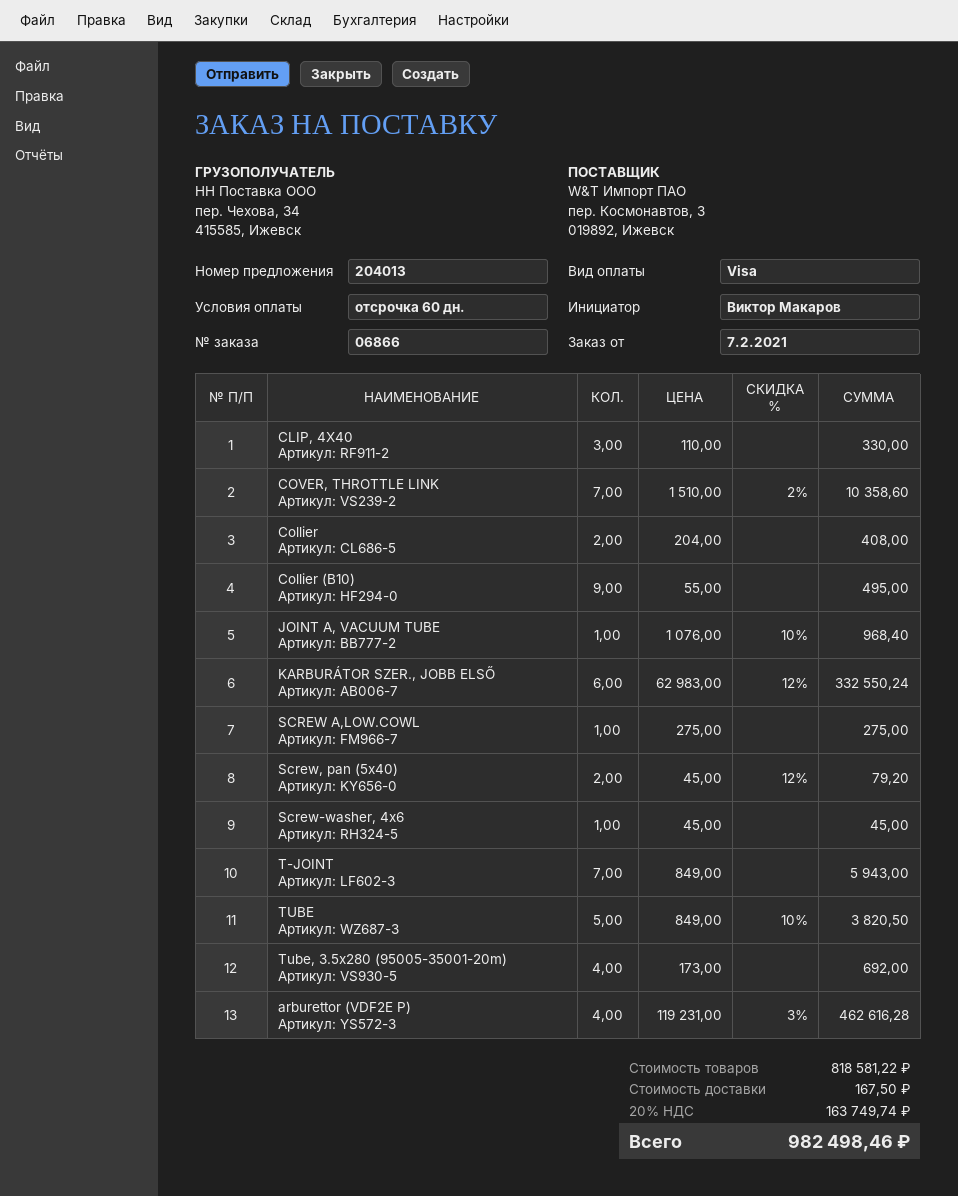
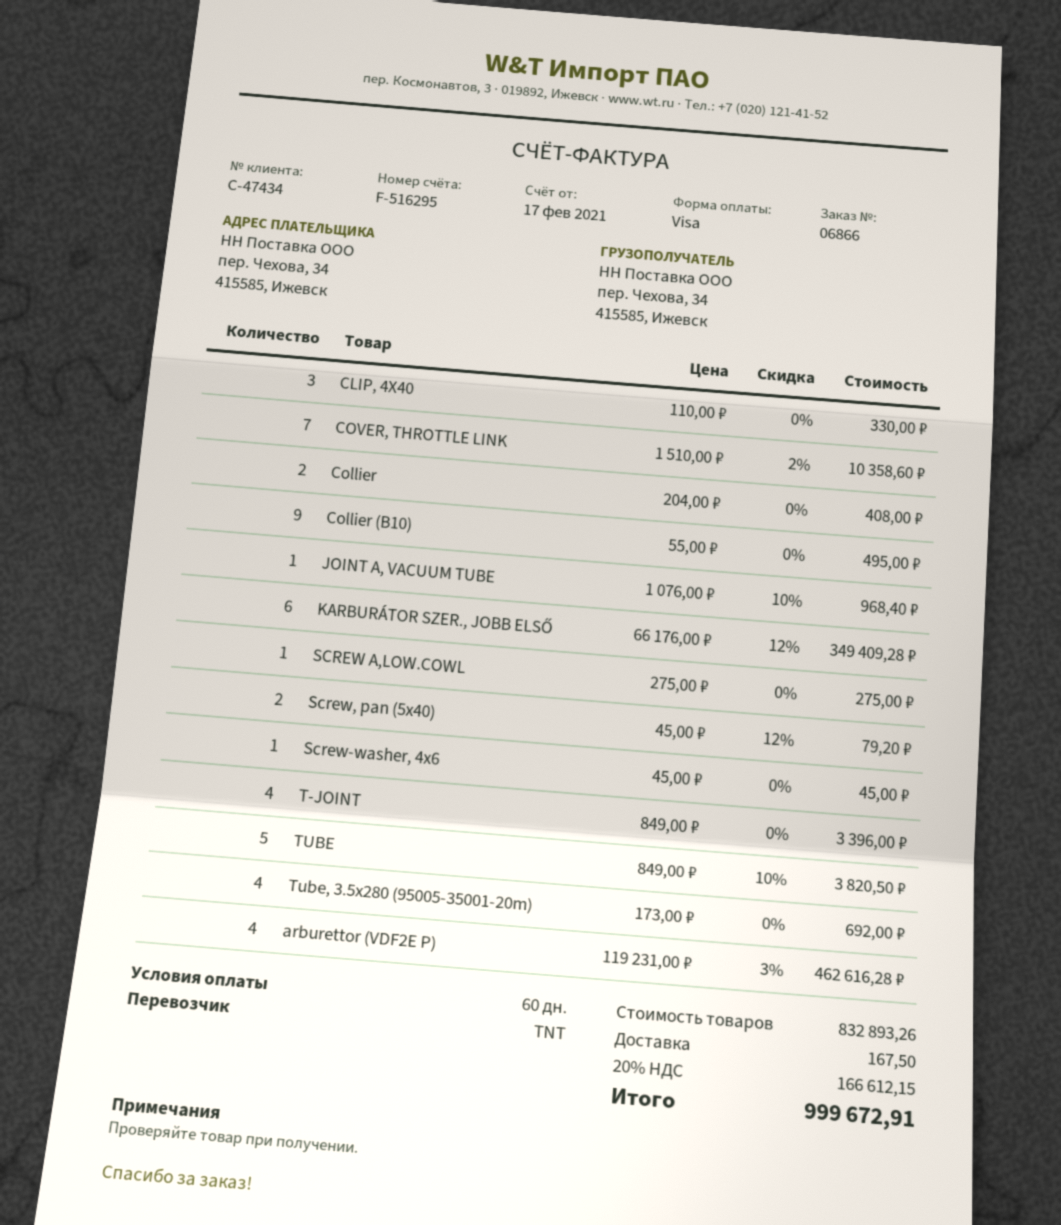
KARBURÁTOR SZER., JOBB ELSŐ: 6 x 62983.00 - 12% = 332550.24 -> 6 x 66176.00 - 12% = 349409.28
T-JOINT: 7 x 849.00 = 5943.00 -> 4 x 849.00 = 3396.00
subtotal: 818581.22 -> 832893.26
tax: 20% = 163749.74 -> 20% = 166612.15
total: 982498.46 -> 999672.91

